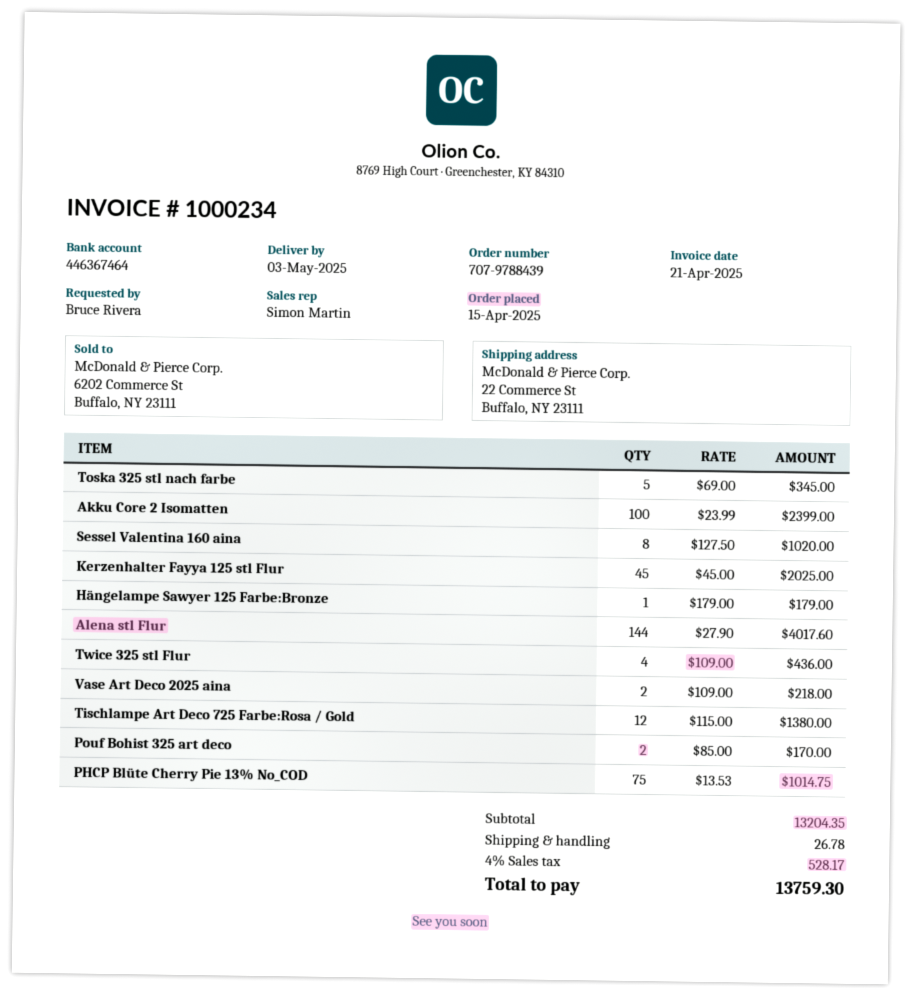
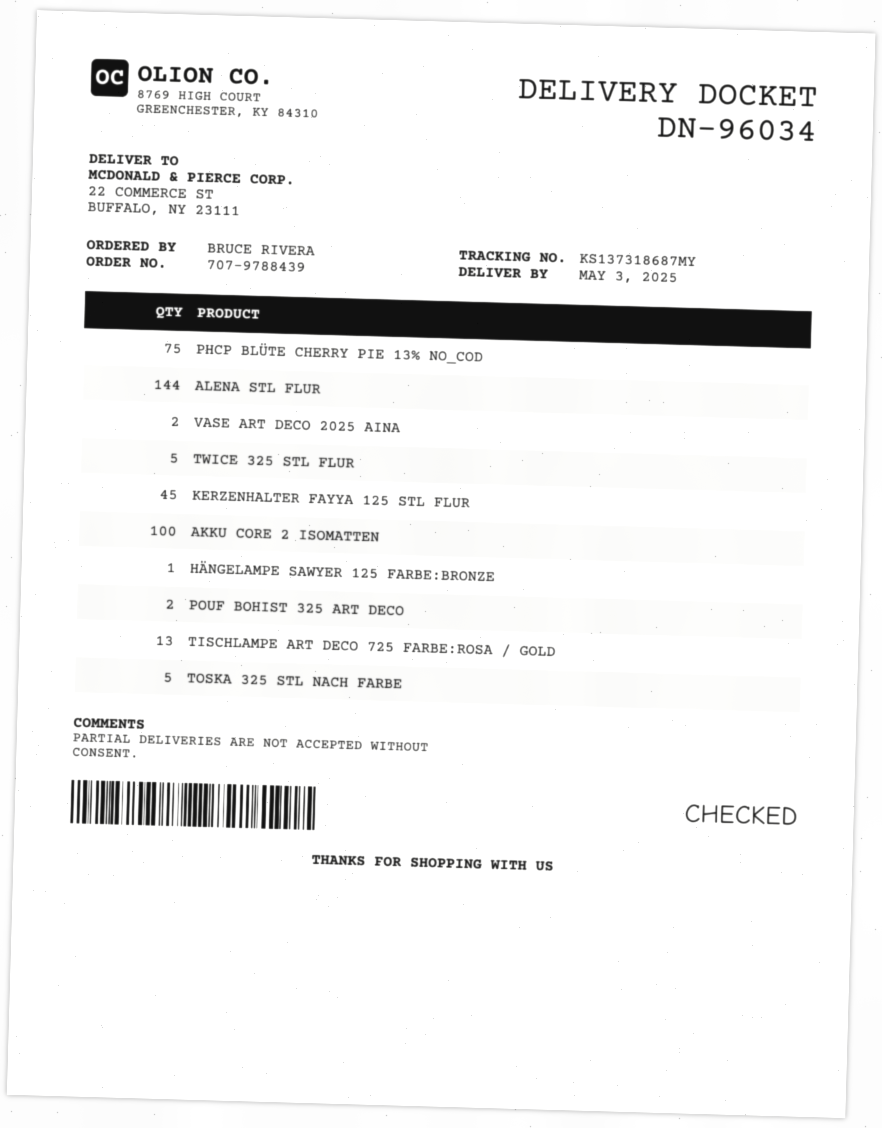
Sessel Valentina 160 aina: 8 -> none
Twice 325 stl Flur: 4 -> 5
Tischlampe Art Deco 725 Farbe:Rosa / Gold: 12 -> 13

